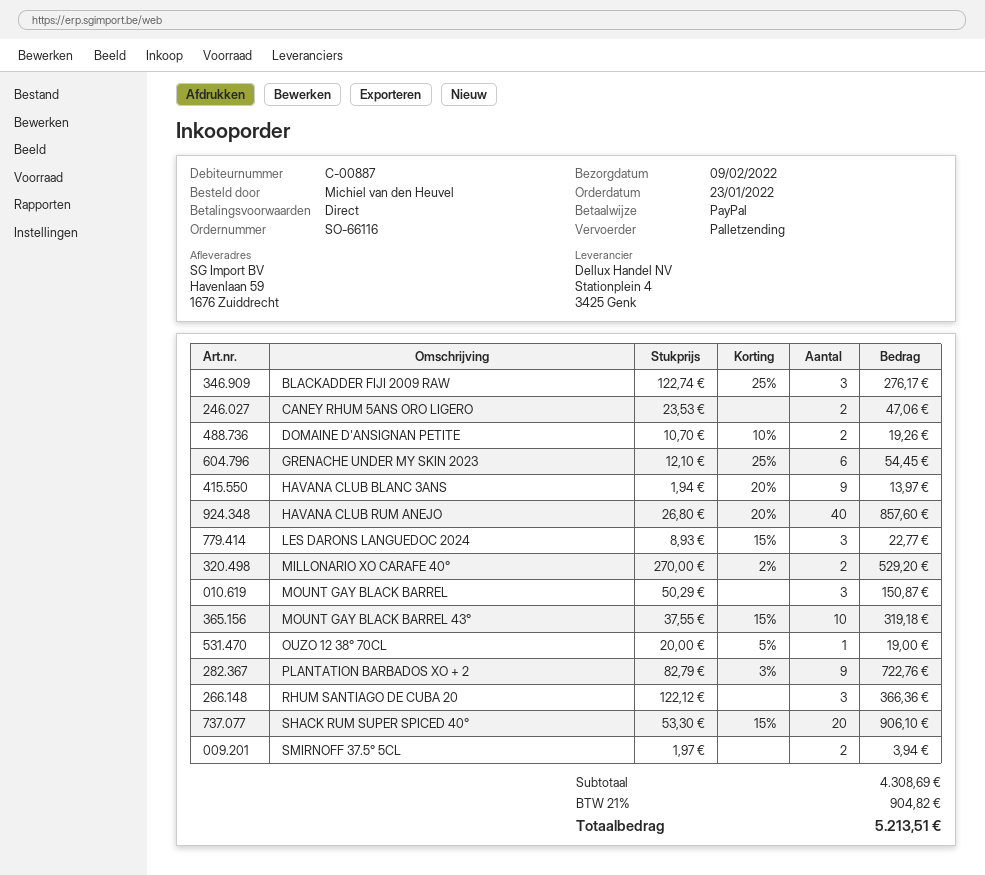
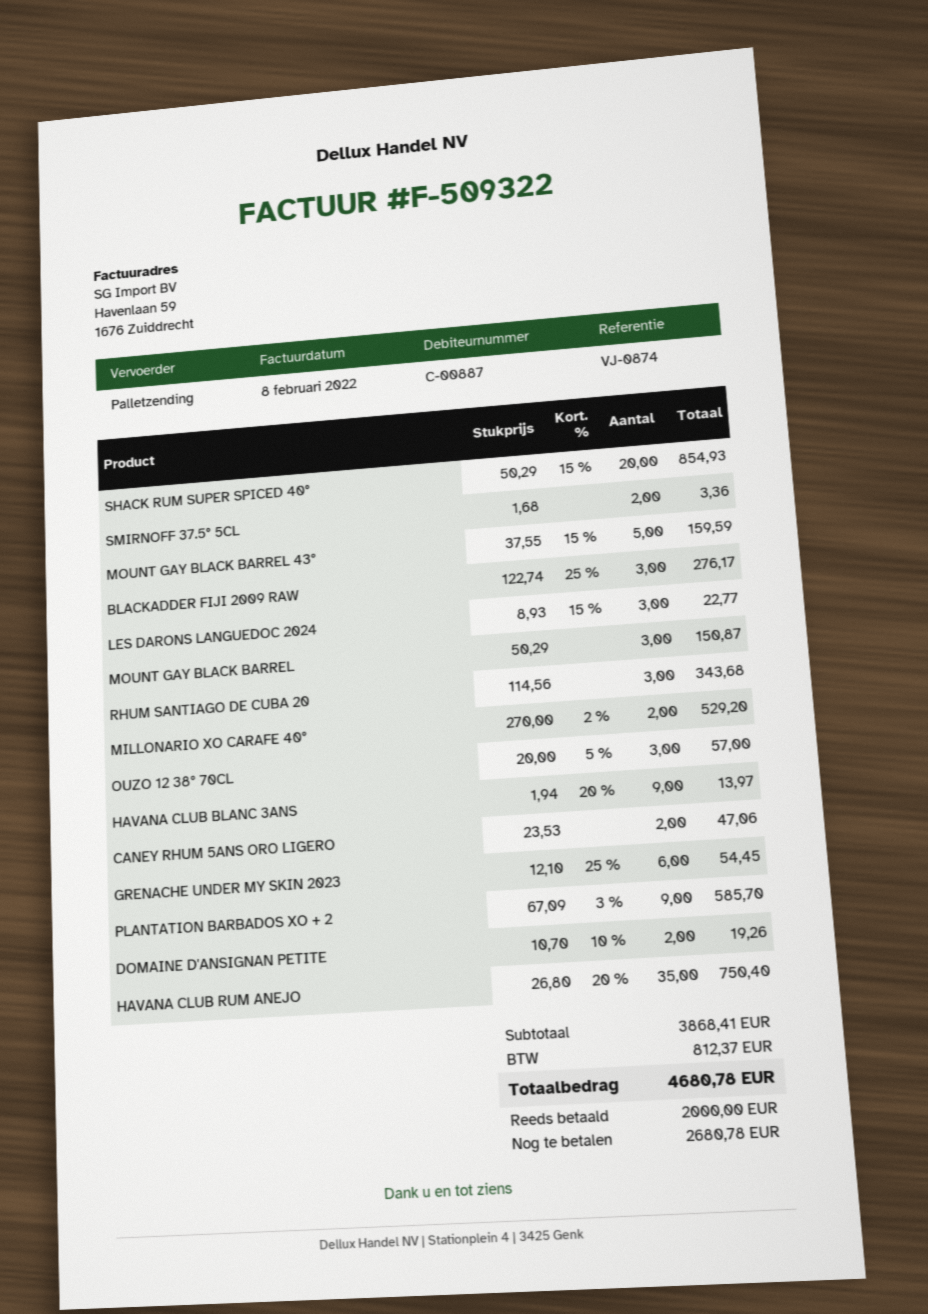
HAVANA CLUB RUM ANEJO: 40 x 26.80 - 20% = 857.60 -> 35 x 26.80 - 20% = 750.40
MOUNT GAY BLACK BARREL 43°: 10 x 37.55 - 15% = 319.18 -> 5 x 37.55 - 15% = 159.59
OUZO 12 38° 70CL: 1 x 20.00 - 5% = 19.00 -> 3 x 20.00 - 5% = 57.00
PLANTATION BARBADOS XO + 2: 9 x 82.79 - 3% = 722.76 -> 9 x 67.09 - 3% = 585.70
RHUM SANTIAGO DE CUBA 20: 3 x 122.12 = 366.36 -> 3 x 114.56 = 343.68
SHACK RUM SUPER SPICED 40°: 20 x 53.30 - 15% = 906.10 -> 20 x 50.29 - 15% = 854.93
SMIRNOFF 37.5° 5CL: 2 x 1.97 = 3.94 -> 2 x 1.68 = 3.36
subtotal: 4308.69 -> 3868.41
tax: 904.82 -> 812.37
total: 5213.51 -> 4680.78

